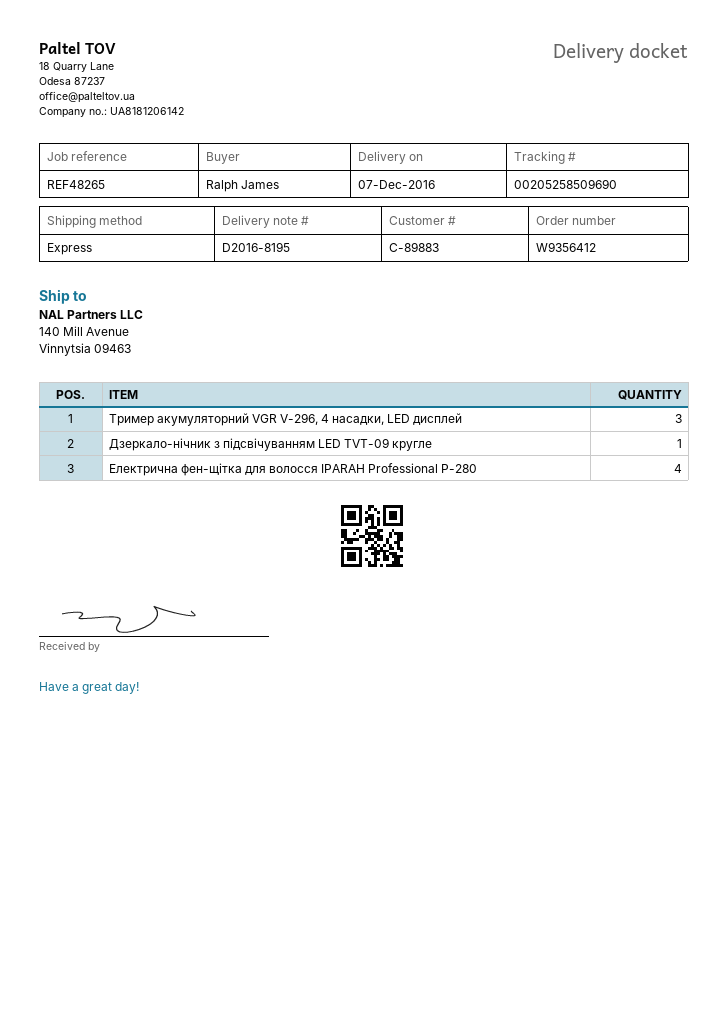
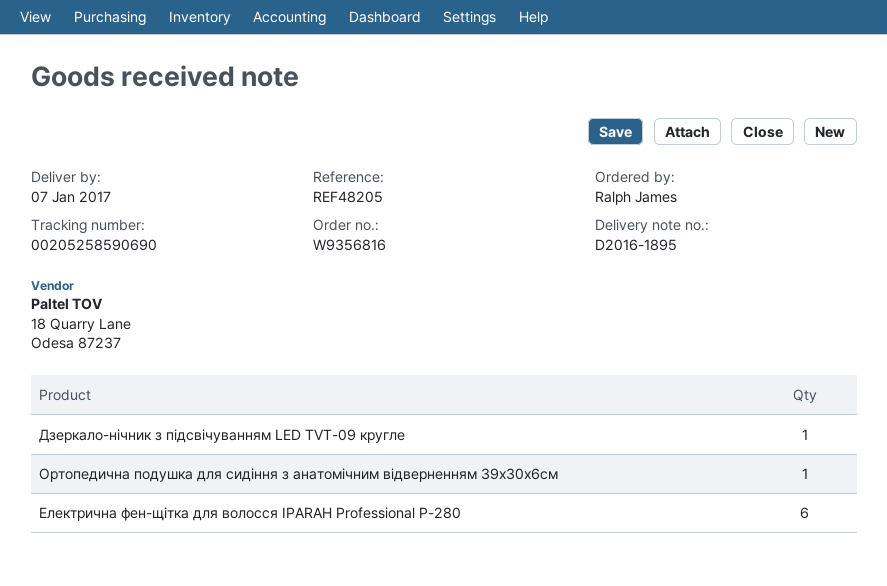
order number: W9356412 -> W9356816
delivery note number: D2016-8195 -> D2016-1895
delivery date: 2016-12-07 -> 2017-01-07
reference: REF48265 -> REF48205
tracking number: 00205258509690 -> 00205258590690
Тример акумуляторний VGR V-296, 4 насадки, LED дисплей: 3 -> none
Електрична фен-щітка для волосся IPARAH Professional P-280: 4 -> 6
Ортопедична подушка для сидіння з анатомічним відверненням 39х30х6см: none -> 1

